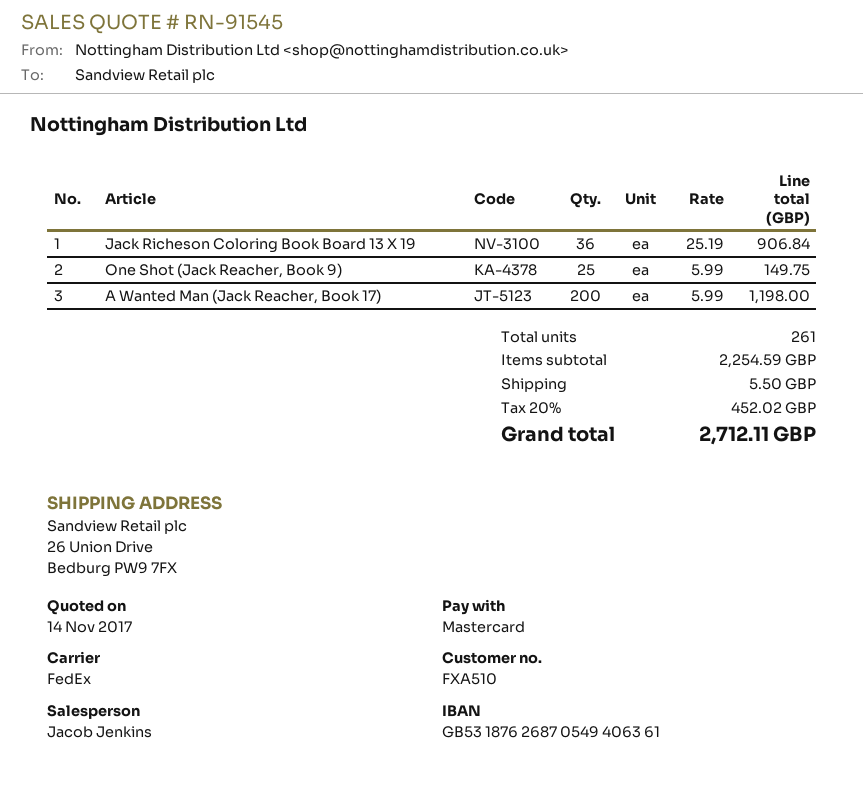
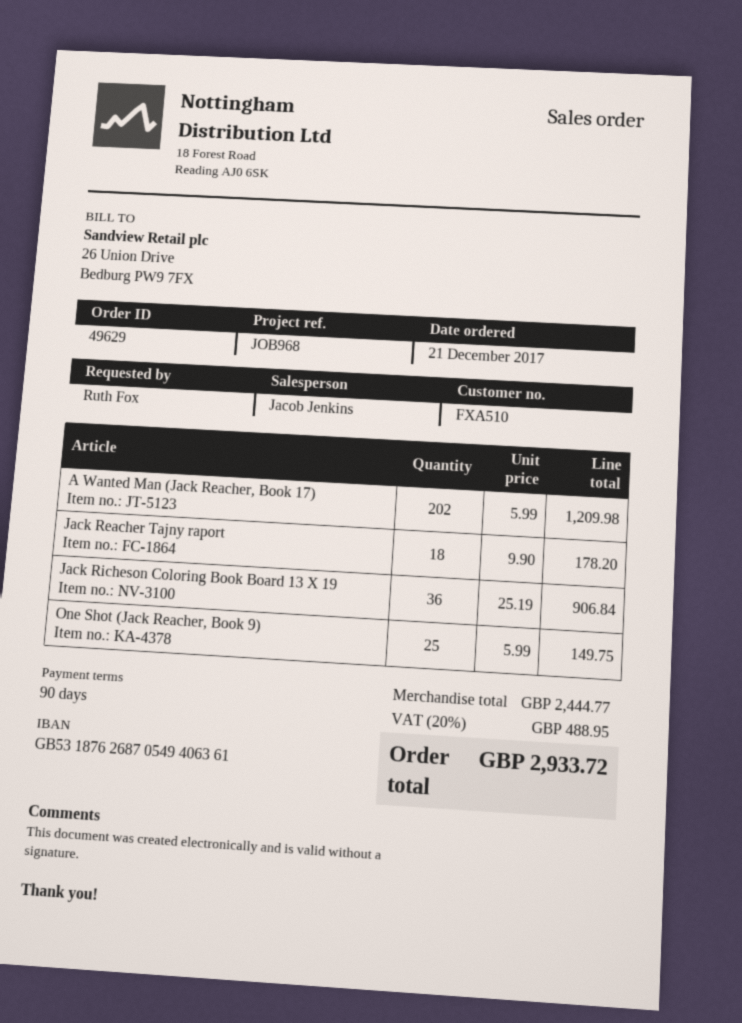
A Wanted Man (Jack Reacher, Book 17): 200 x 5.99 = 1198.00 -> 202 x 5.99 = 1209.98
Jack Reacher Tajny raport: none -> 18 x 9.90 = 178.20
subtotal: 2254.59 -> 2444.77
shipping: 5.50 -> none
tax: 20% = 452.02 -> 20% = 488.95
total: 2712.11 -> 2933.72

